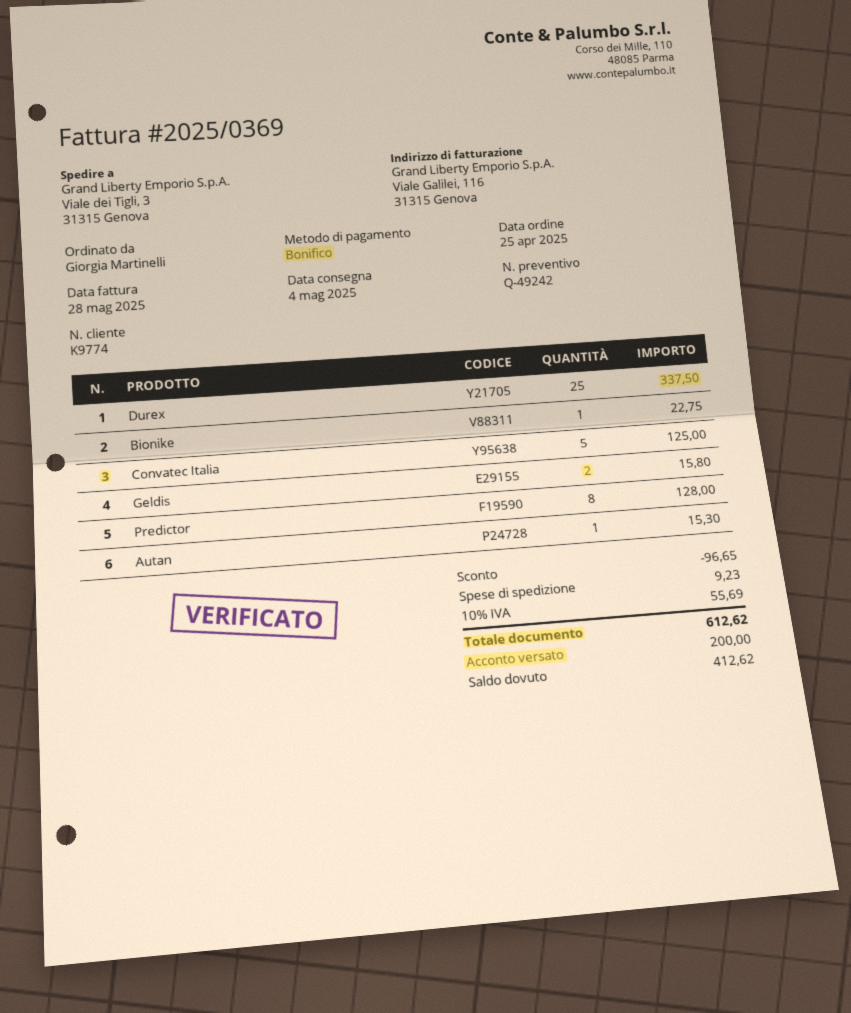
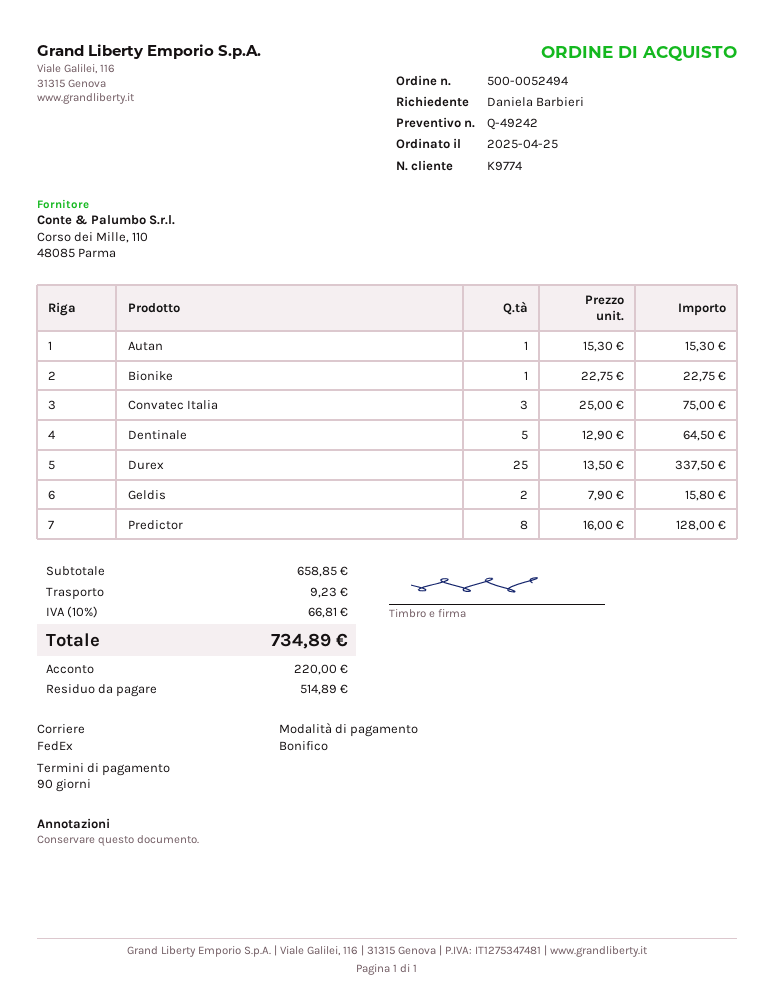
ordered by: Giorgia Martinelli -> Daniela Barbieri
Convatec Italia: 5 for 125.00 -> 3 for 75.00
Dentinale: none -> 5 for 64.50
discount: 96.65 -> none
tax: 10% = 55.69 -> 10% = 66.81
total: 612.62 -> 734.89
deposit: 200.00 -> 220.00
balance: 412.62 -> 514.89

